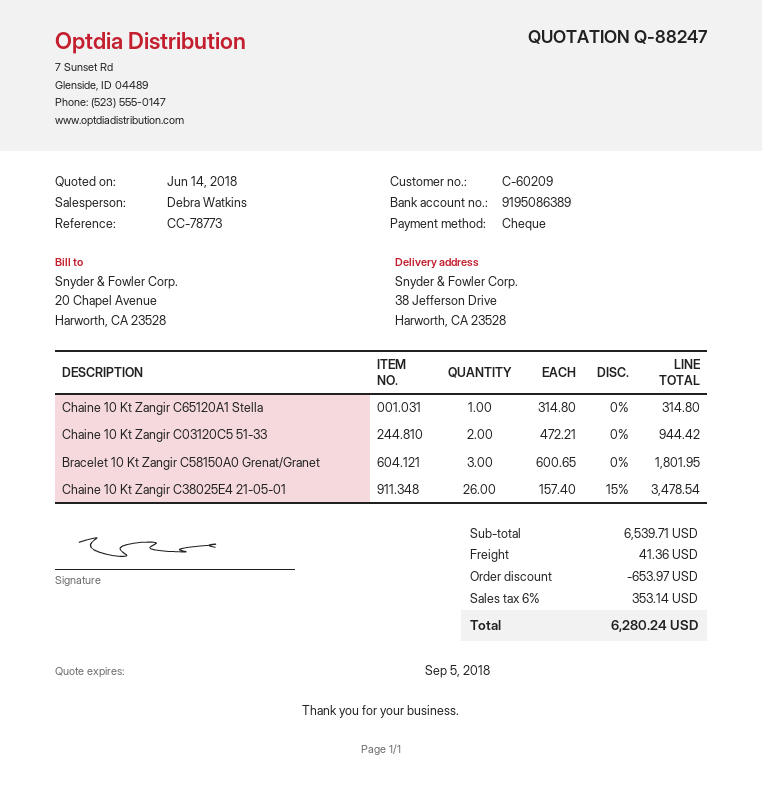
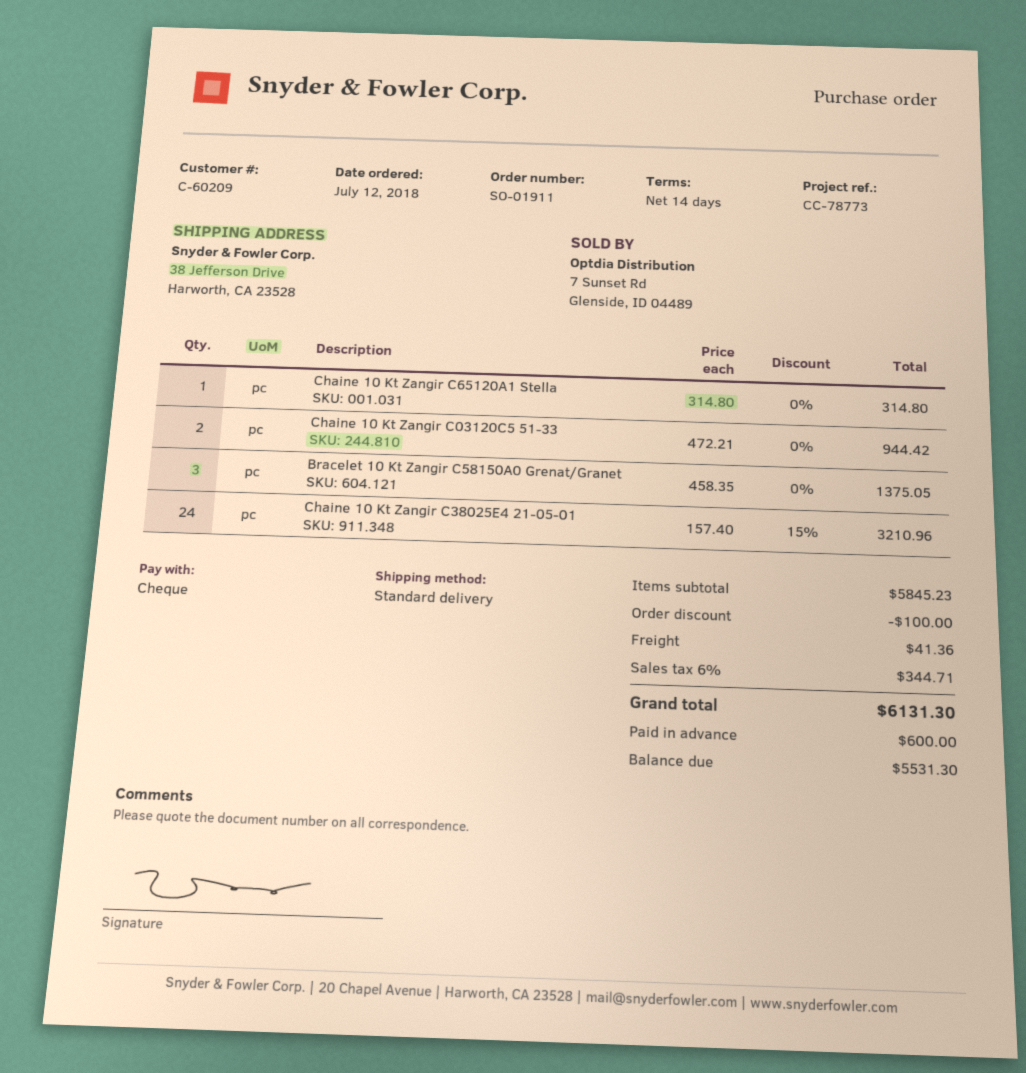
Bracelet 10 Kt Zangir C58150A0 Grenat/Granet: 3 x 600.65 = 1801.95 -> 3 x 458.35 = 1375.05
Chaine 10 Kt Zangir C38025E4 21-05-01: 26 x 157.40 - 15% = 3478.54 -> 24 x 157.40 - 15% = 3210.96
subtotal: 6539.71 -> 5845.23
discount: 653.97 -> 100.00
tax: 6% = 353.14 -> 6% = 344.71
total: 6280.24 -> 6131.30

